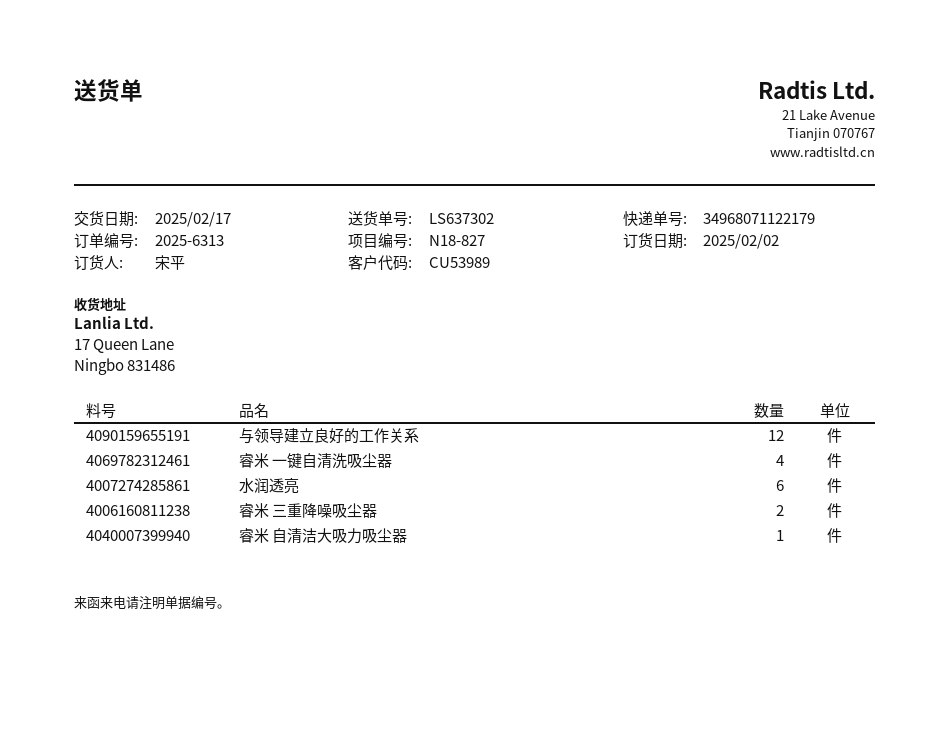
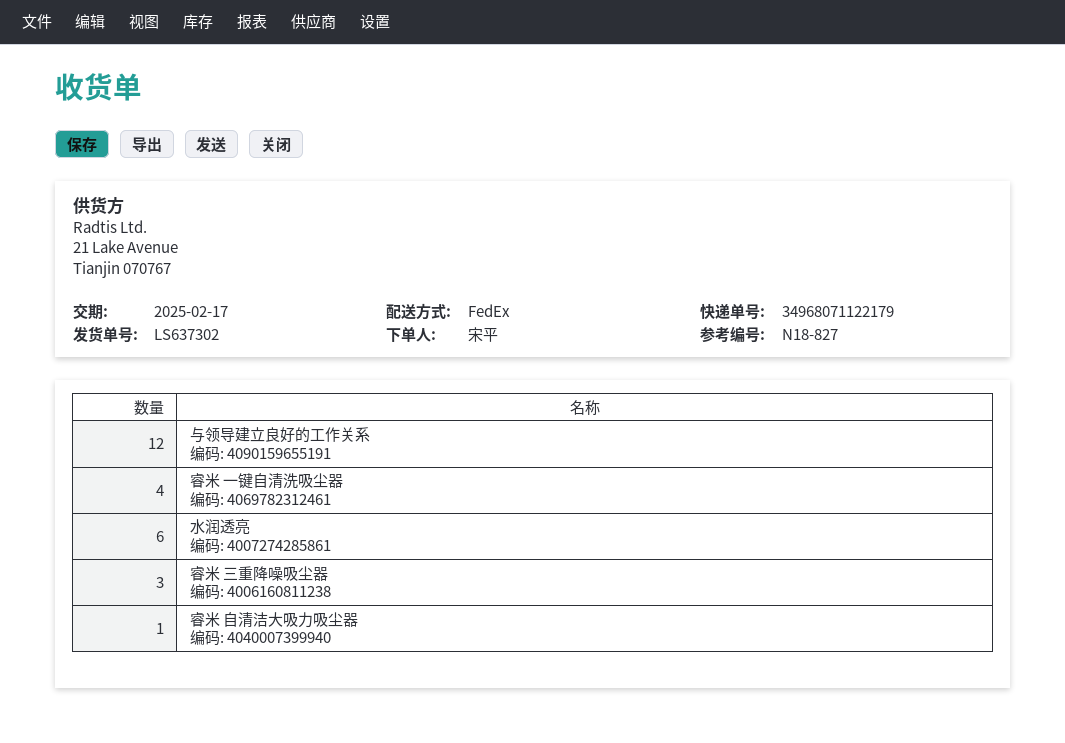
睿米 三重降噪吸尘器: 2 -> 3

